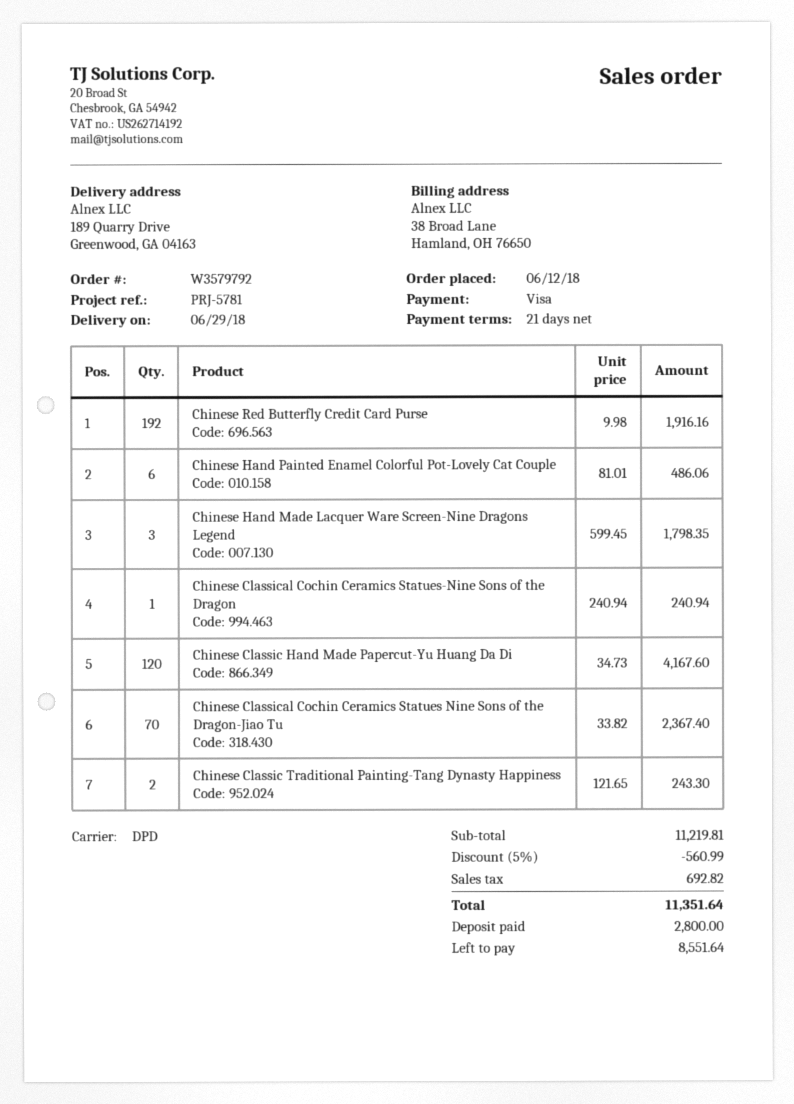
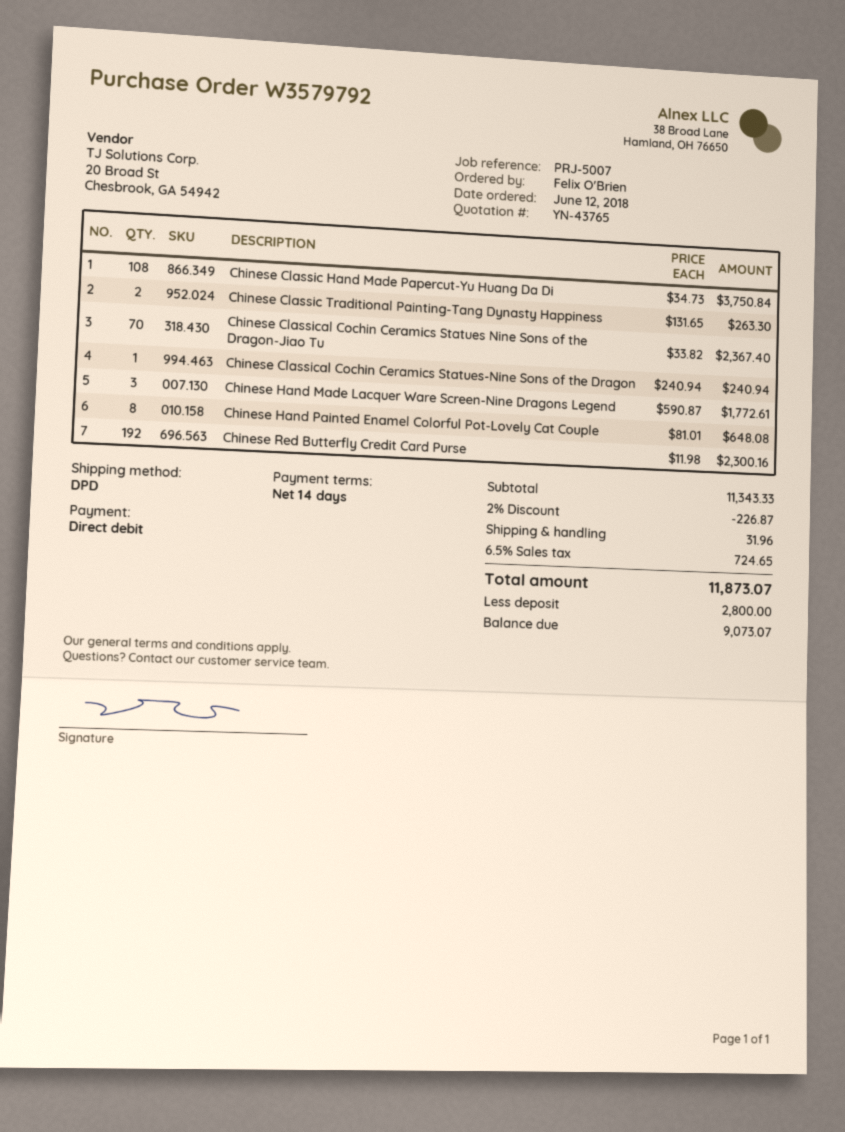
payment terms: 21 days -> 14 days
reference: PRJ-5781 -> PRJ-5007
payment method: Visa -> direct debit
Chinese Red Butterfly Credit Card Purse: 192 x 9.98 = 1916.16 -> 192 x 11.98 = 2300.16
Chinese Hand Painted Enamel Colorful Pot-Lovely Cat Couple: 6 x 81.01 = 486.06 -> 8 x 81.01 = 648.08
Chinese Hand Made Lacquer Ware Screen-Nine Dragons Legend: 3 x 599.45 = 1798.35 -> 3 x 590.87 = 1772.61
Chinese Classic Hand Made Papercut-Yu Huang Da Di: 120 x 34.73 = 4167.60 -> 108 x 34.73 = 3750.84
Chinese Classic Traditional Painting-Tang Dynasty Happiness: 2 x 121.65 = 243.30 -> 2 x 131.65 = 263.30
subtotal: 11219.81 -> 11343.33
discount: 5% = 560.99 -> 2% = 226.87
shipping: none -> 31.96
tax: 692.82 -> 724.65
total: 11351.64 -> 11873.07
balance: 8551.64 -> 9073.07

